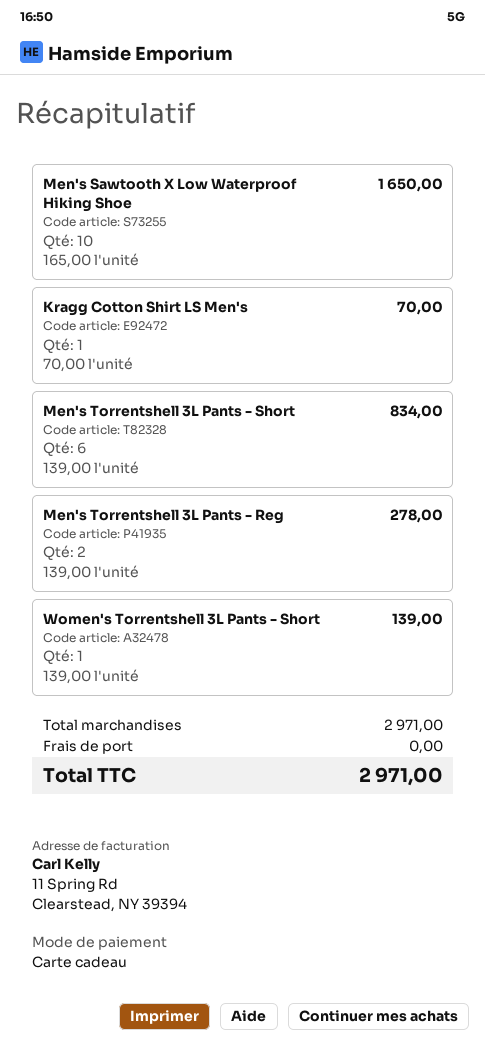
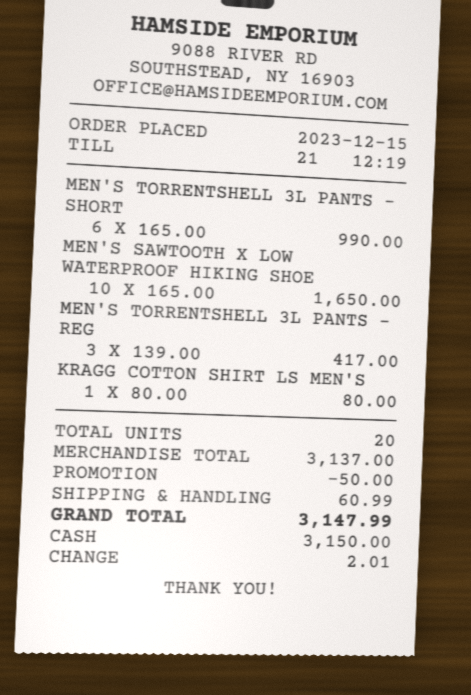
payment method: gift card -> cash
Kragg Cotton Shirt LS Men's: 1 x 70.00 = 70.00 -> 1 x 80.00 = 80.00
Men's Torrentshell 3L Pants - Short: 6 x 139.00 = 834.00 -> 6 x 165.00 = 990.00
Men's Torrentshell 3L Pants - Reg: 2 x 139.00 = 278.00 -> 3 x 139.00 = 417.00
Women's Torrentshell 3L Pants - Short: 1 x 139.00 = 139.00 -> none
subtotal: 2971.00 -> 3137.00
discount: none -> 50.00
shipping: 0.00 -> 60.99
total: 2971.00 -> 3147.99

